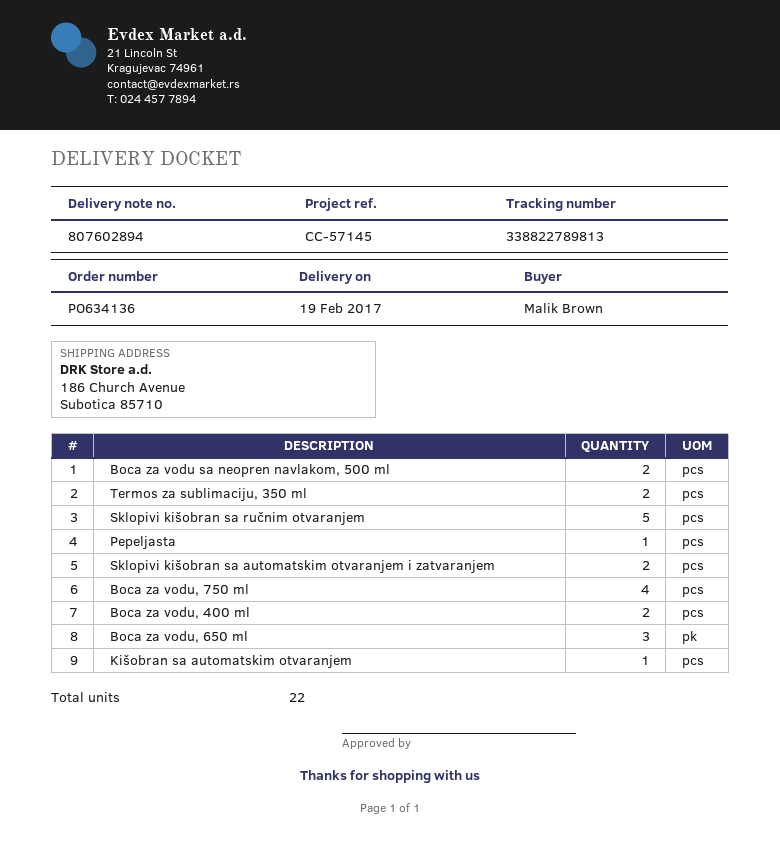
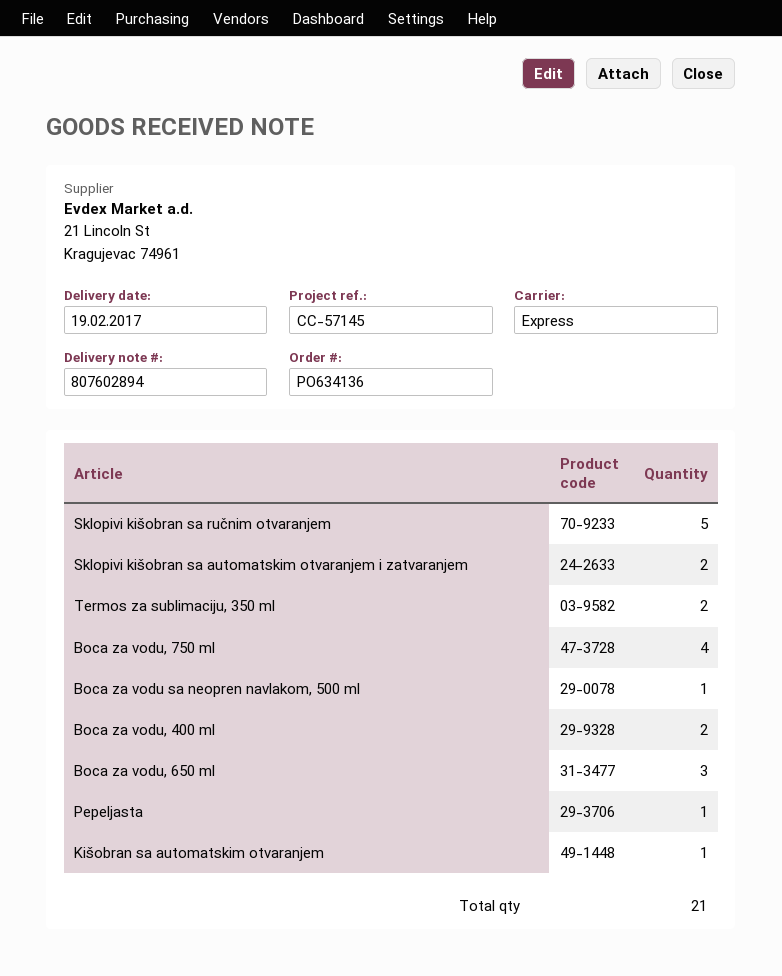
Boca za vodu sa neopren navlakom, 500 ml: 2 -> 1
total quantity: 22 -> 21

